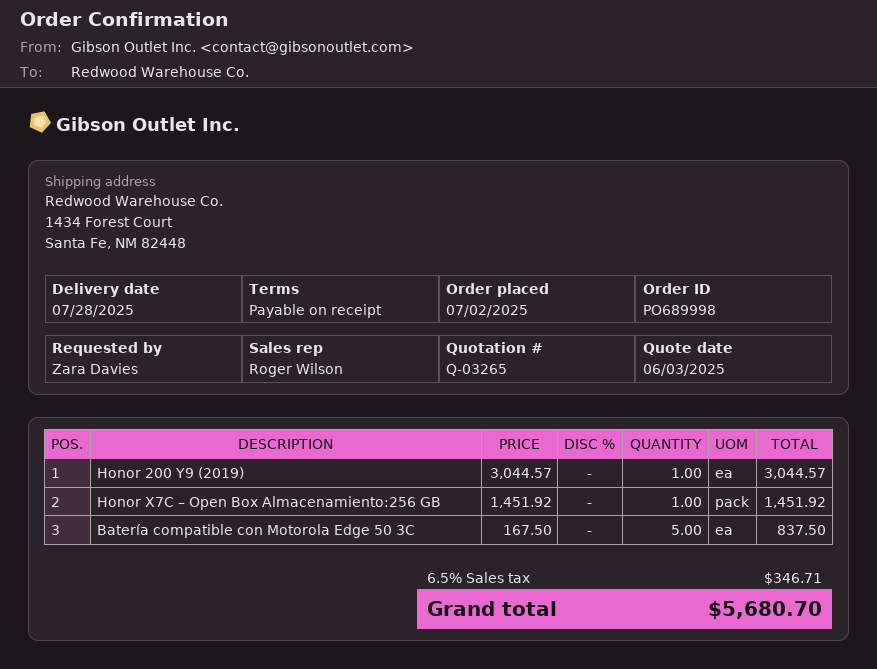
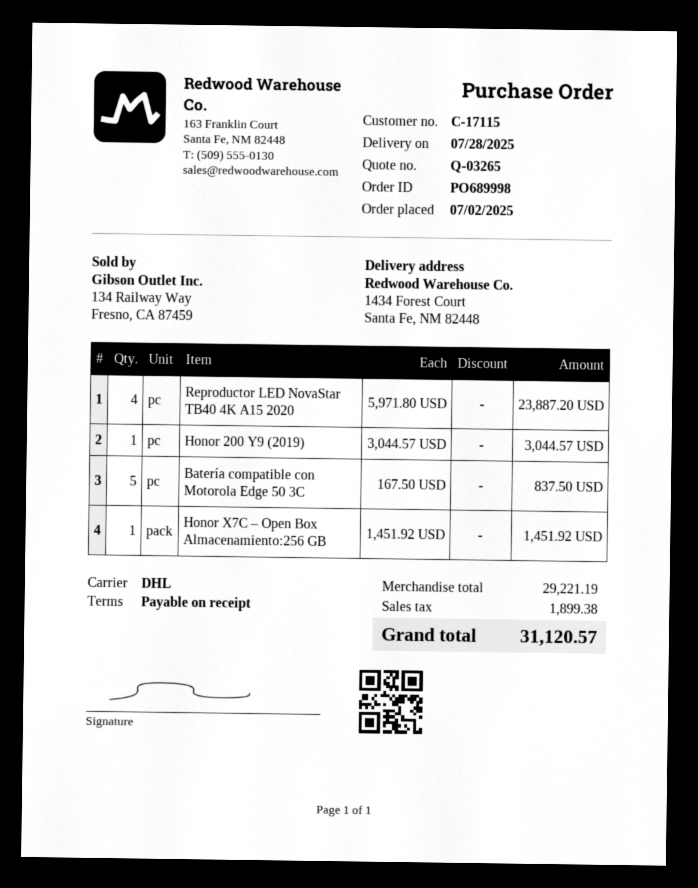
Reproductor LED NovaStar TB40 4K A15 2020: none -> 4 x 5971.80 = 23887.20
tax: 346.71 -> 1899.38
total: 5680.70 -> 31120.57

